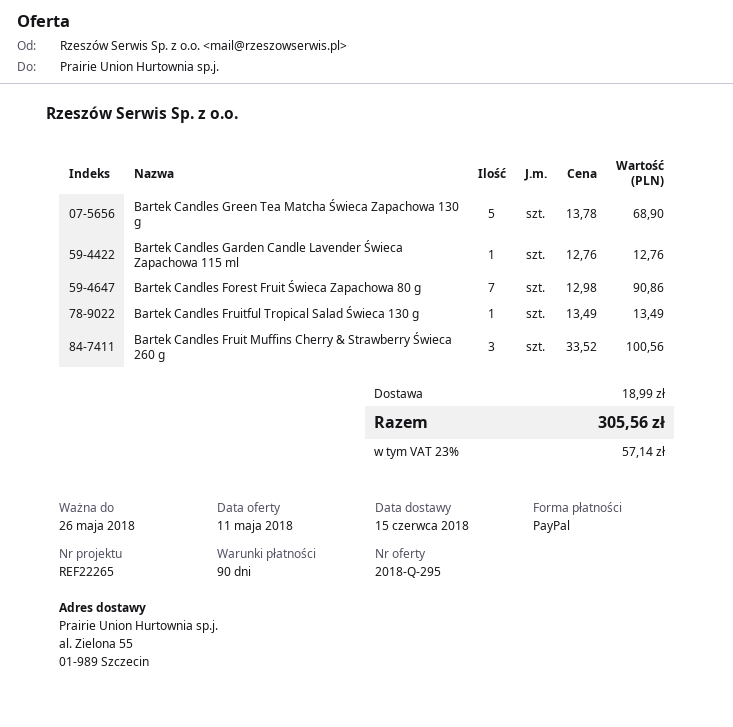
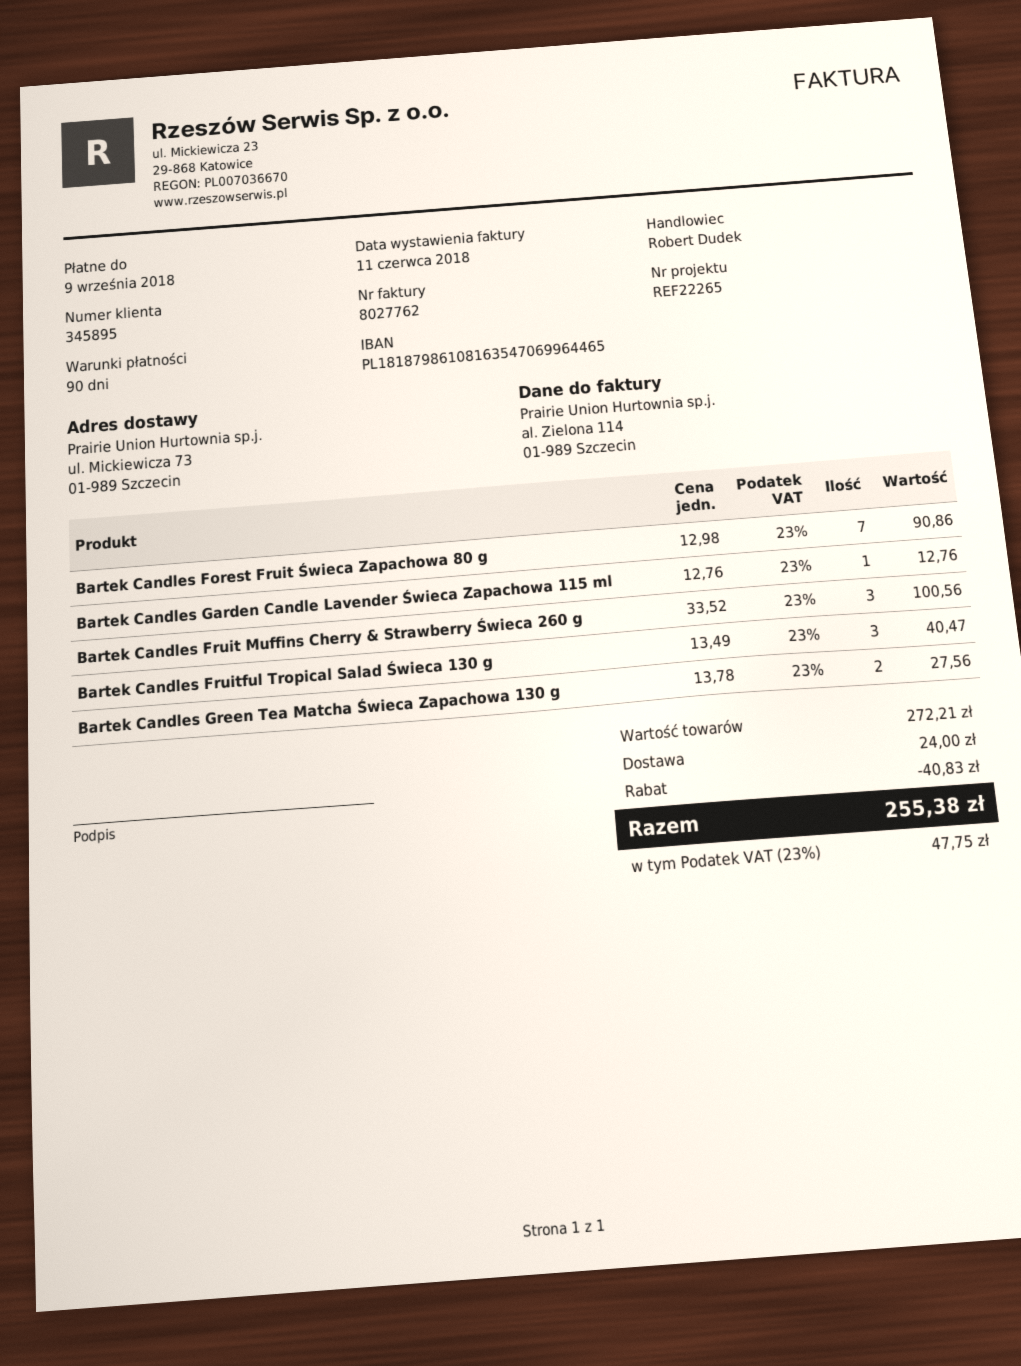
ship to: al. Zielona 55, 01-989 Szczecin -> ul. Mickiewicza 73, 01-989 Szczecin
Bartek Candles Green Tea Matcha Świeca Zapachowa 130 g: 5 x 13.78 = 68.90 -> 2 x 13.78 = 27.56
Bartek Candles Fruitful Tropical Salad Świeca 130 g: 1 x 13.49 = 13.49 -> 3 x 13.49 = 40.47
discount: none -> 40.83
shipping: 18.99 -> 24.00
tax: 23% = 57.14 -> 23% = 47.75
total: 305.56 -> 255.38

